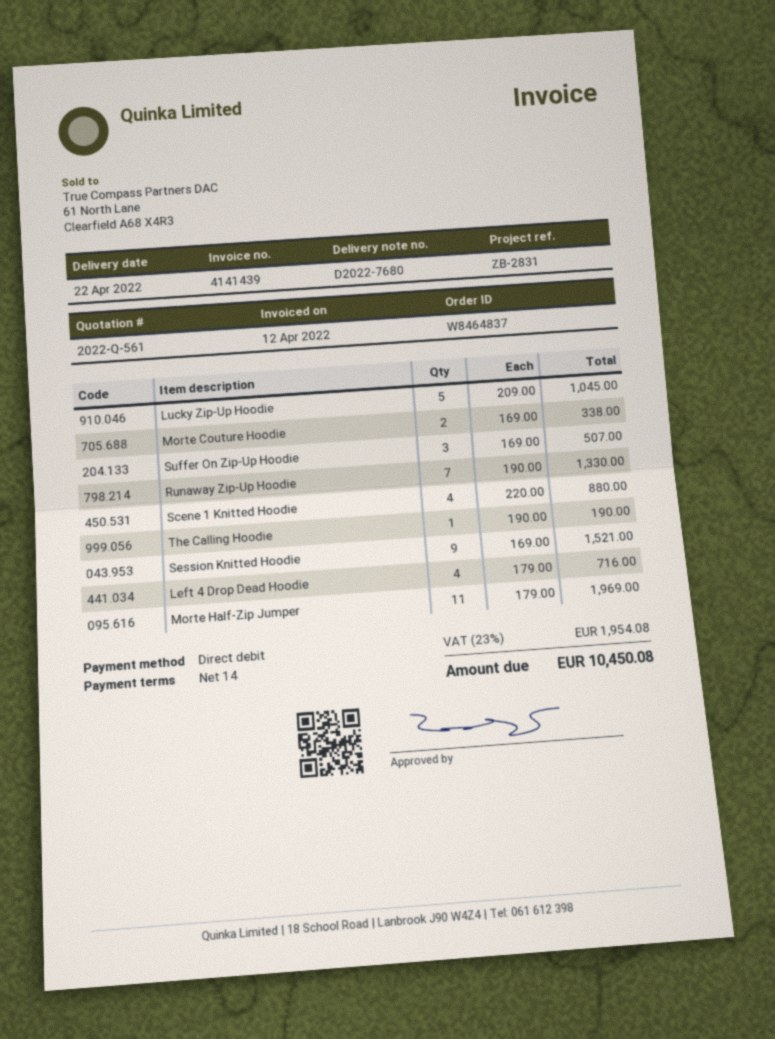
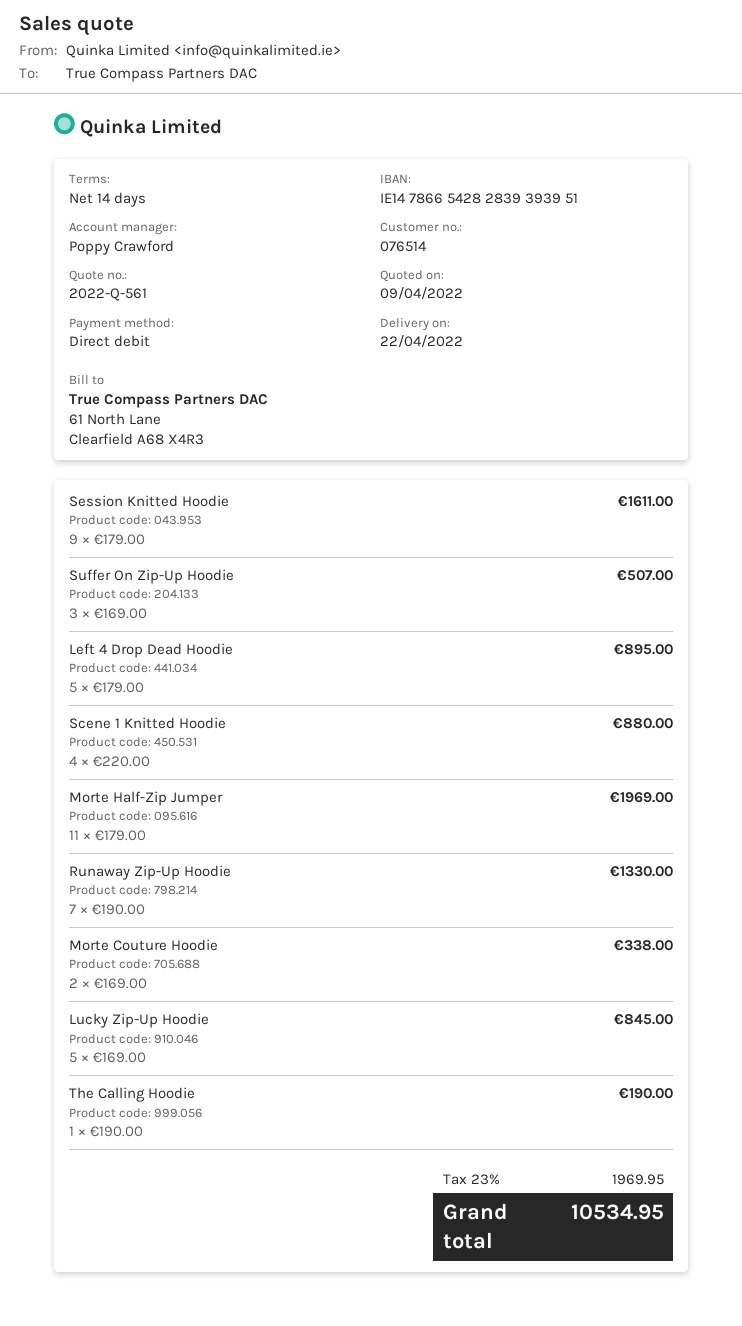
Lucky Zip-Up Hoodie: 5 x 209.00 = 1045.00 -> 5 x 169.00 = 845.00
Session Knitted Hoodie: 9 x 169.00 = 1521.00 -> 9 x 179.00 = 1611.00
Left 4 Drop Dead Hoodie: 4 x 179.00 = 716.00 -> 5 x 179.00 = 895.00
tax: 23% = 1954.08 -> 23% = 1969.95
total: 10450.08 -> 10534.95

